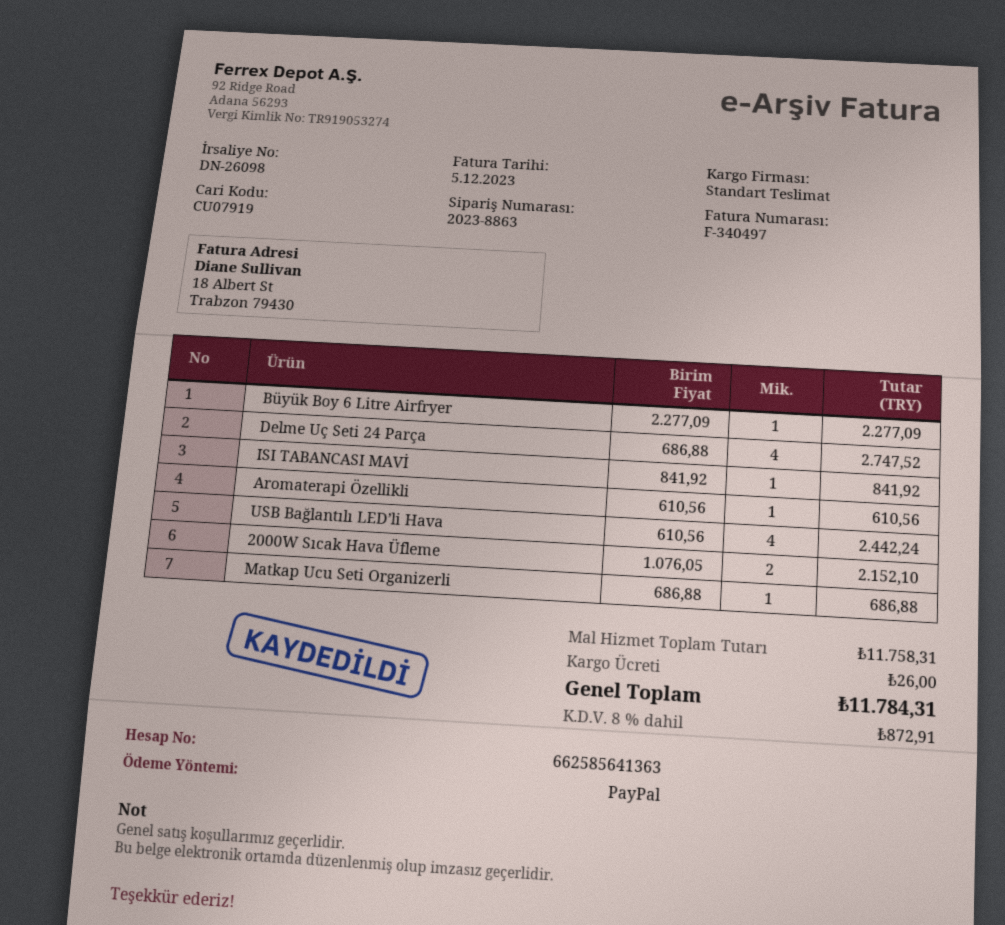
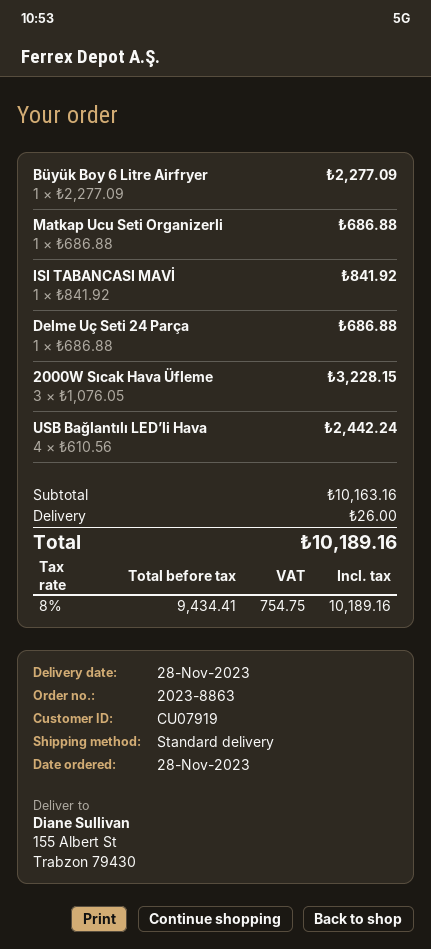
Delme Uç Seti 24 Parça: 4 x 686.88 = 2747.52 -> 1 x 686.88 = 686.88
Aromaterapi Özellikli: 1 x 610.56 = 610.56 -> none
2000W Sıcak Hava Üfleme: 2 x 1076.05 = 2152.10 -> 3 x 1076.05 = 3228.15
subtotal: 11758.31 -> 10163.16
tax: 8% = 872.91 -> 8% = 754.75
total: 11784.31 -> 10189.16

